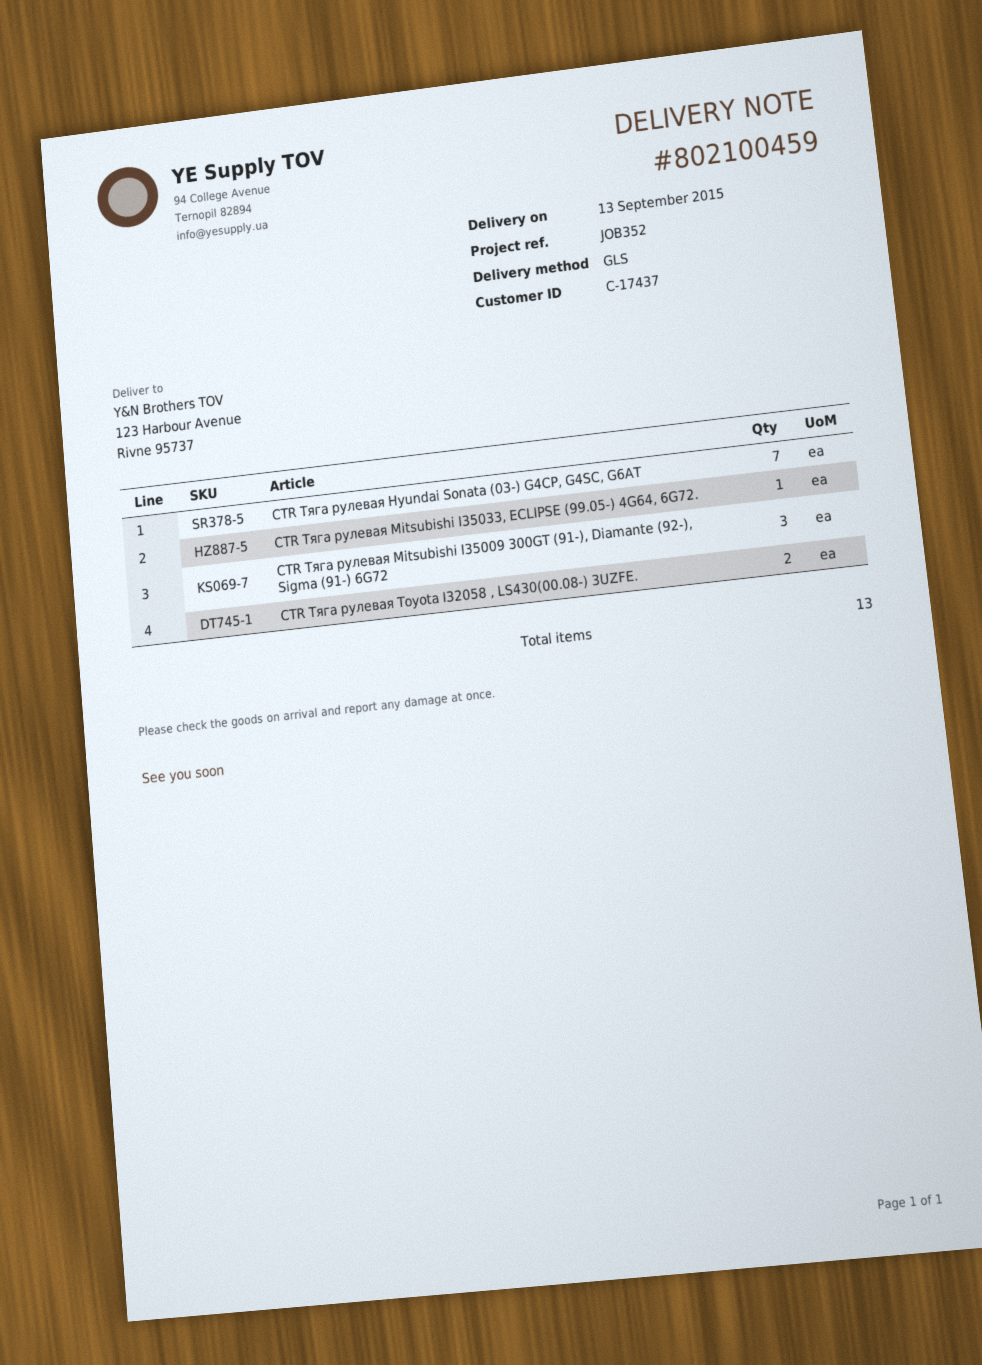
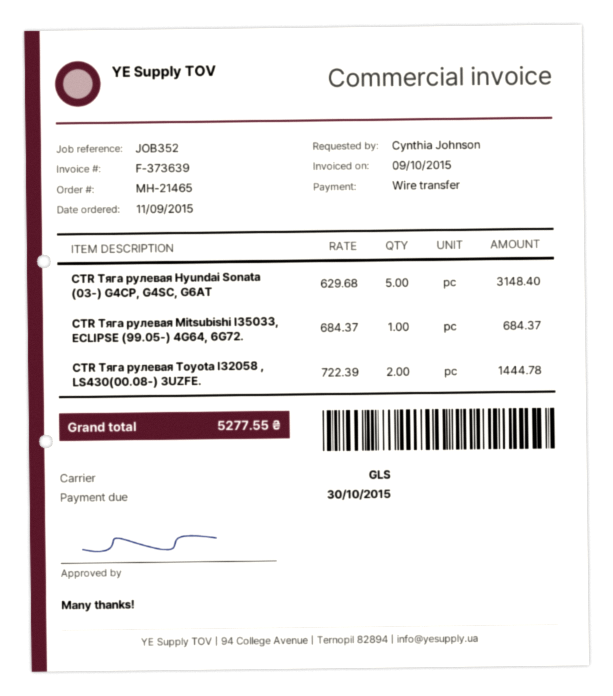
CTR Тяга рулевая Hyundai Sonata (03-) G4CP, G4SC, G6AT: 7 -> 5
CTR Тяга рулевая Mitsubishi I35009 300GT (91-), Diamante (92-), Sigma (91-) 6G72: 3 -> none

